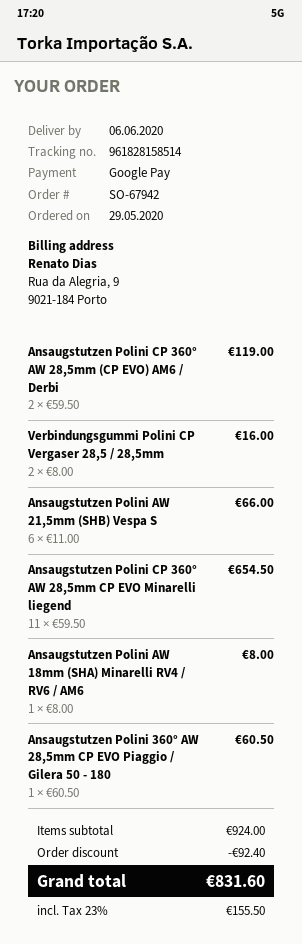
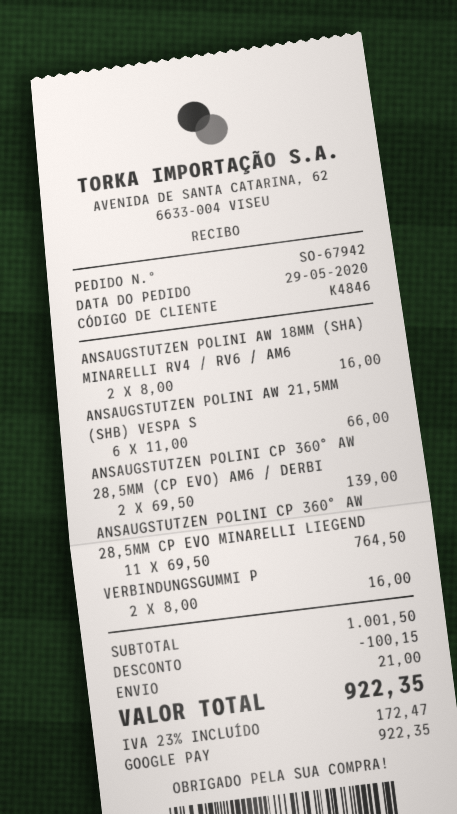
Ansaugstutzen Polini CP 360° AW 28,5mm (CP EVO) AM6 / Derbi: 2 x 59.50 = 119.00 -> 2 x 69.50 = 139.00
Ansaugstutzen Polini CP 360° AW 28,5mm CP EVO Minarelli liegend: 11 x 59.50 = 654.50 -> 11 x 69.50 = 764.50
Ansaugstutzen Polini AW 18mm (SHA) Minarelli RV4 / RV6 / AM6: 1 x 8.00 = 8.00 -> 2 x 8.00 = 16.00
Ansaugstutzen Polini 360° AW 28,5mm CP EVO Piaggio / Gilera 50 - 180: 1 x 60.50 = 60.50 -> none
subtotal: 924.00 -> 1001.50
discount: 92.40 -> 100.15
shipping: none -> 21.00
tax: 23% = 155.50 -> 23% = 172.47
total: 831.60 -> 922.35

